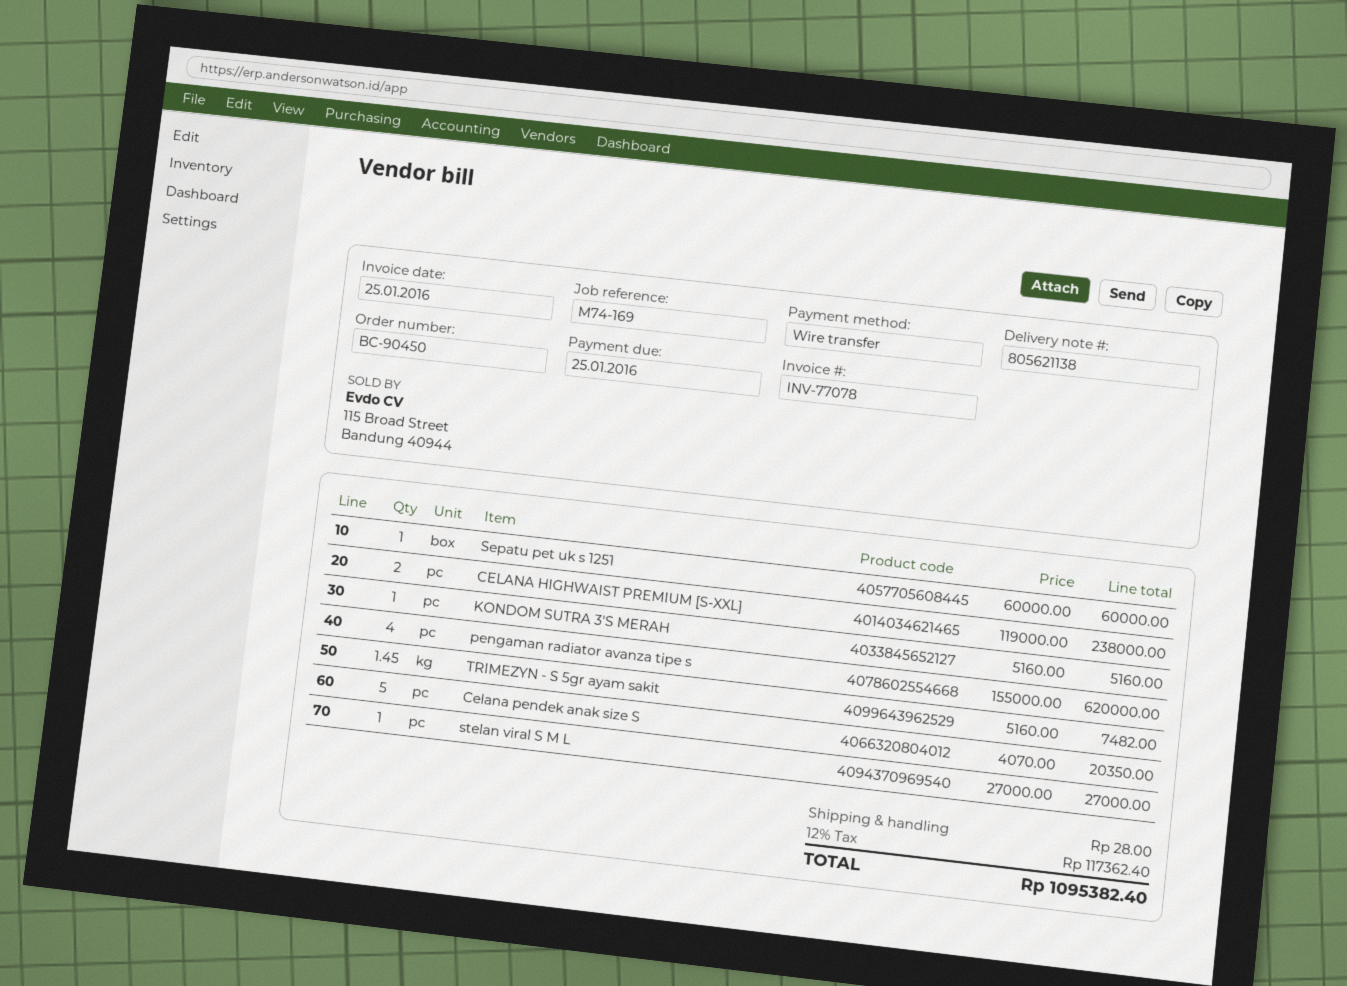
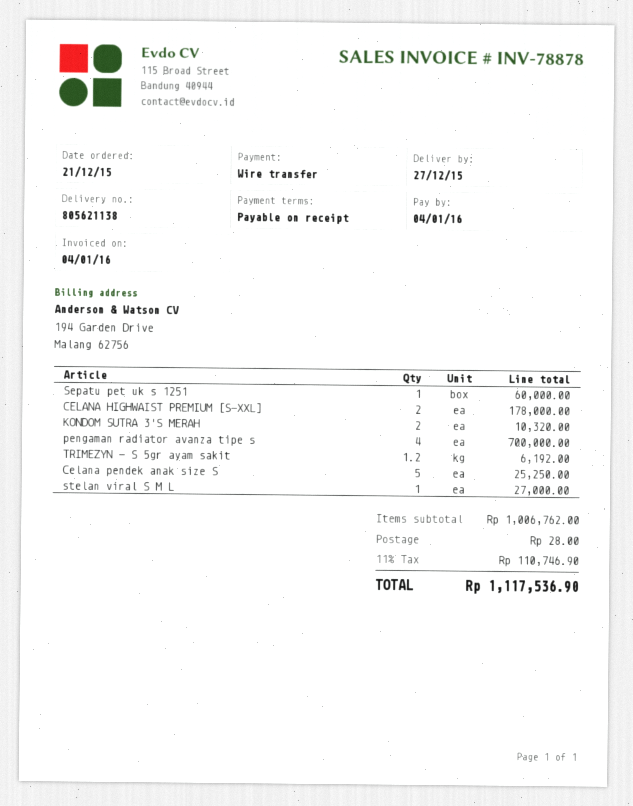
invoice number: INV-77078 -> INV-78878
invoice date: 2016-01-25 -> 2016-01-04
due date: 2016-01-25 -> 2016-01-04
CELANA HIGHWAIST PREMIUM [S-XXL]: 2 for 238000.00 -> 2 for 178000.00
KONDOM SUTRA 3'S MERAH: 1 for 5160.00 -> 2 for 10320.00
pengaman radiator avanza tipe s: 4 for 620000.00 -> 4 for 700000.00
TRIMEZYN - S 5gr ayam sakit: 1.45 for 7482.00 -> 1.2 for 6192.00
Celana pendek anak size S: 5 for 20350.00 -> 5 for 25250.00
tax: 12% = 117362.40 -> 11% = 110746.90
total: 1095382.40 -> 1117536.90

